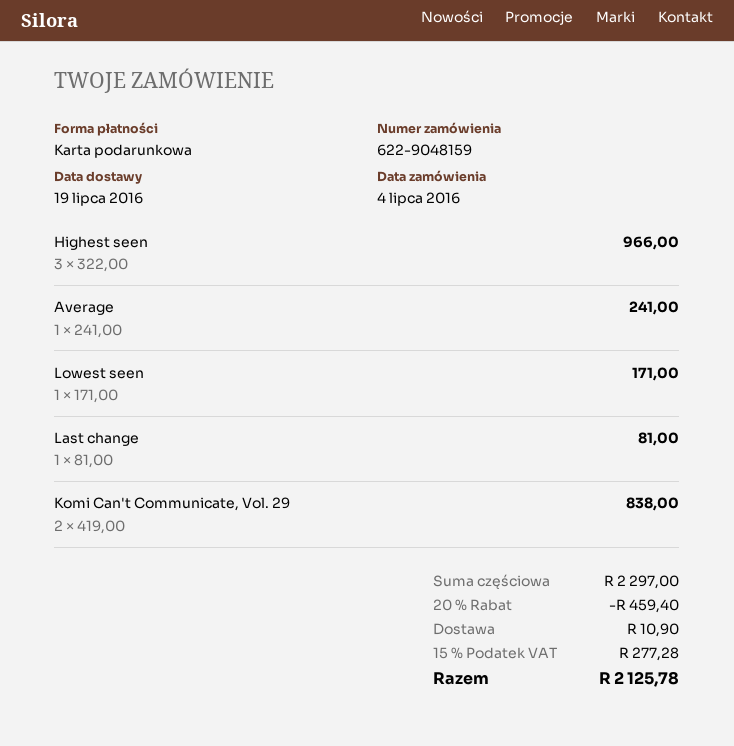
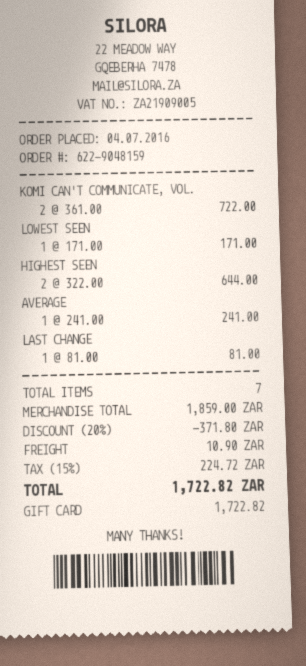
Highest seen: 3 x 322.00 = 966.00 -> 2 x 322.00 = 644.00
Komi Can't Communicate, Vol. 29: 2 x 419.00 = 838.00 -> 2 x 361.00 = 722.00
subtotal: 2297.00 -> 1859.00
discount: 20% = 459.40 -> 20% = 371.80
tax: 15% = 277.28 -> 15% = 224.72
total: 2125.78 -> 1722.82

